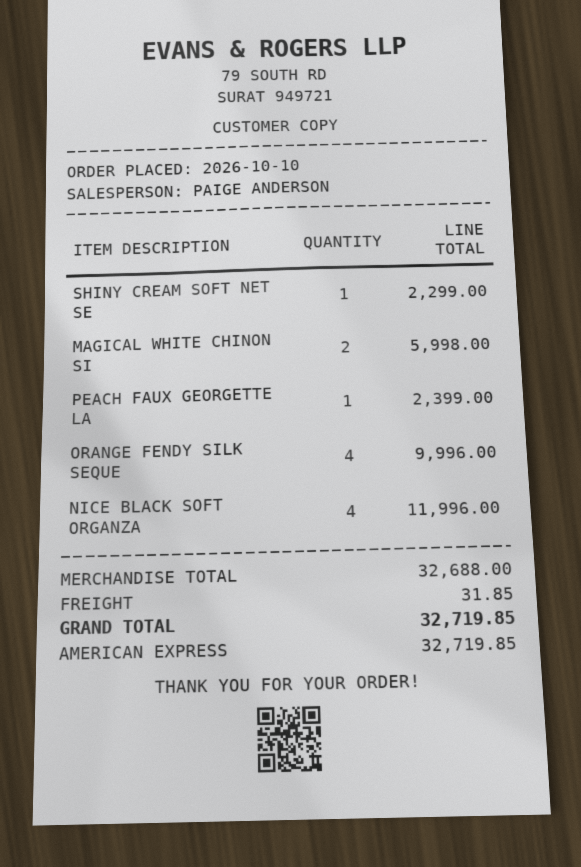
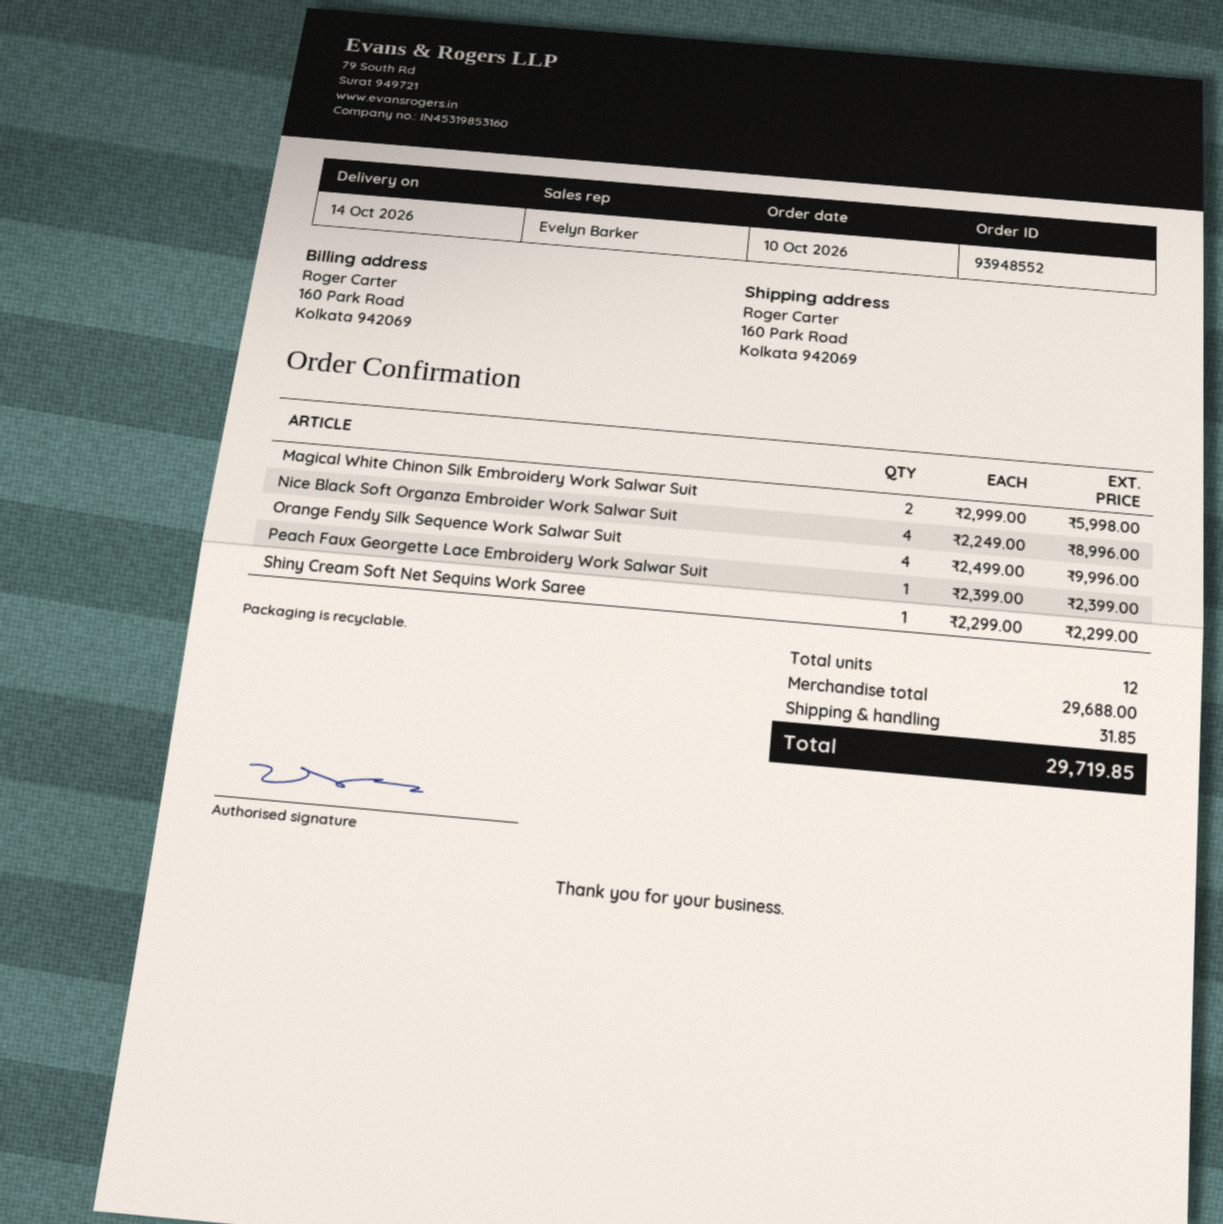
sales rep: PAIGE ANDERSON -> Evelyn Barker
NICE BLACK SOFT ORGANZA: 4 for 11996.00 -> 4 for 8996.00
subtotal: 32688.00 -> 29688.00
total: 32719.85 -> 29719.85

